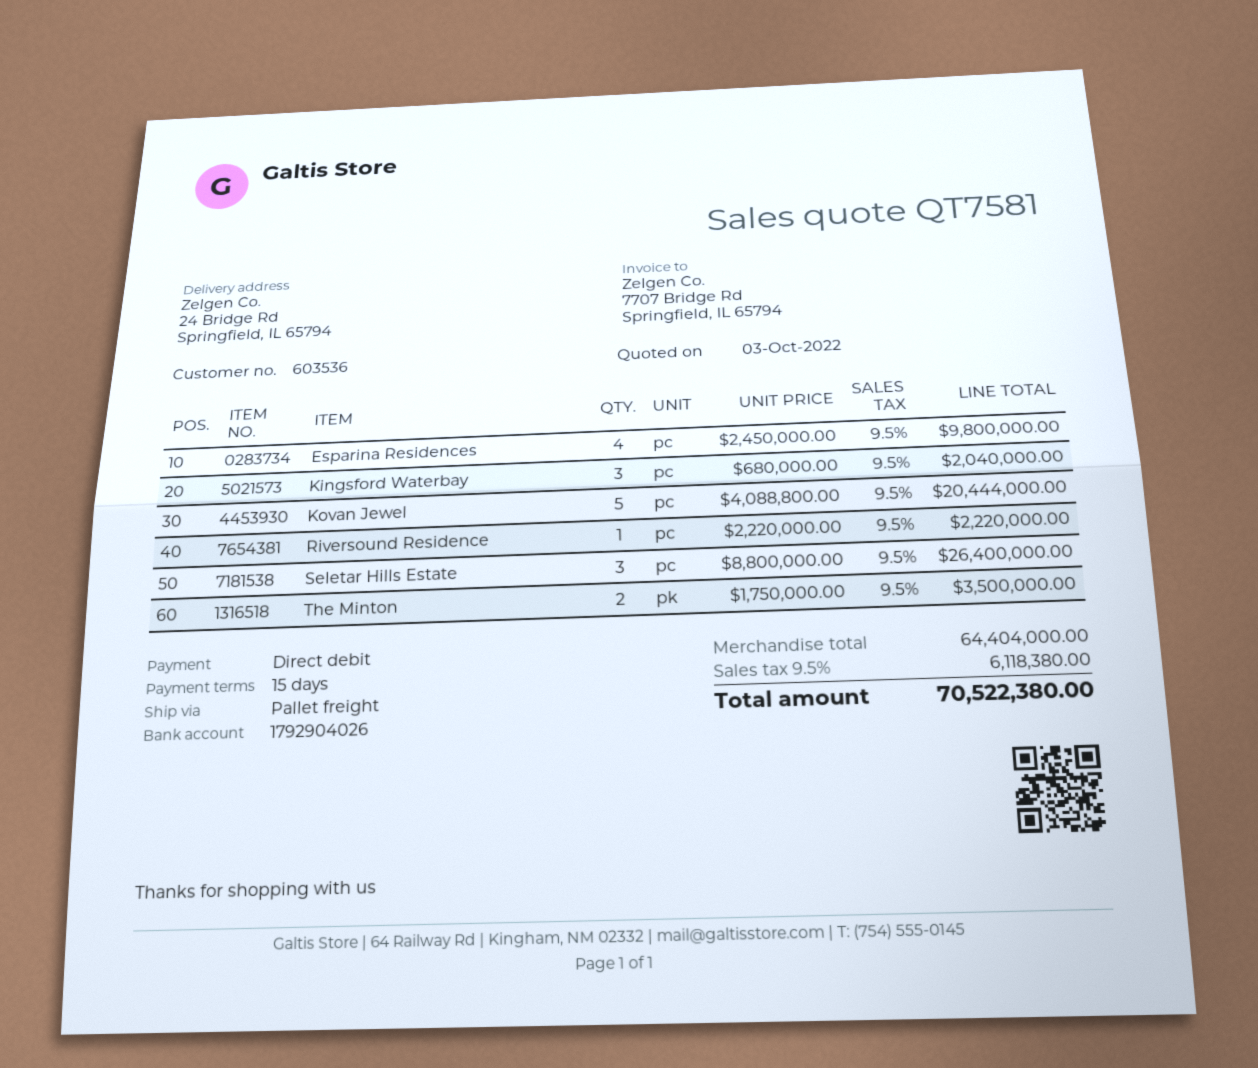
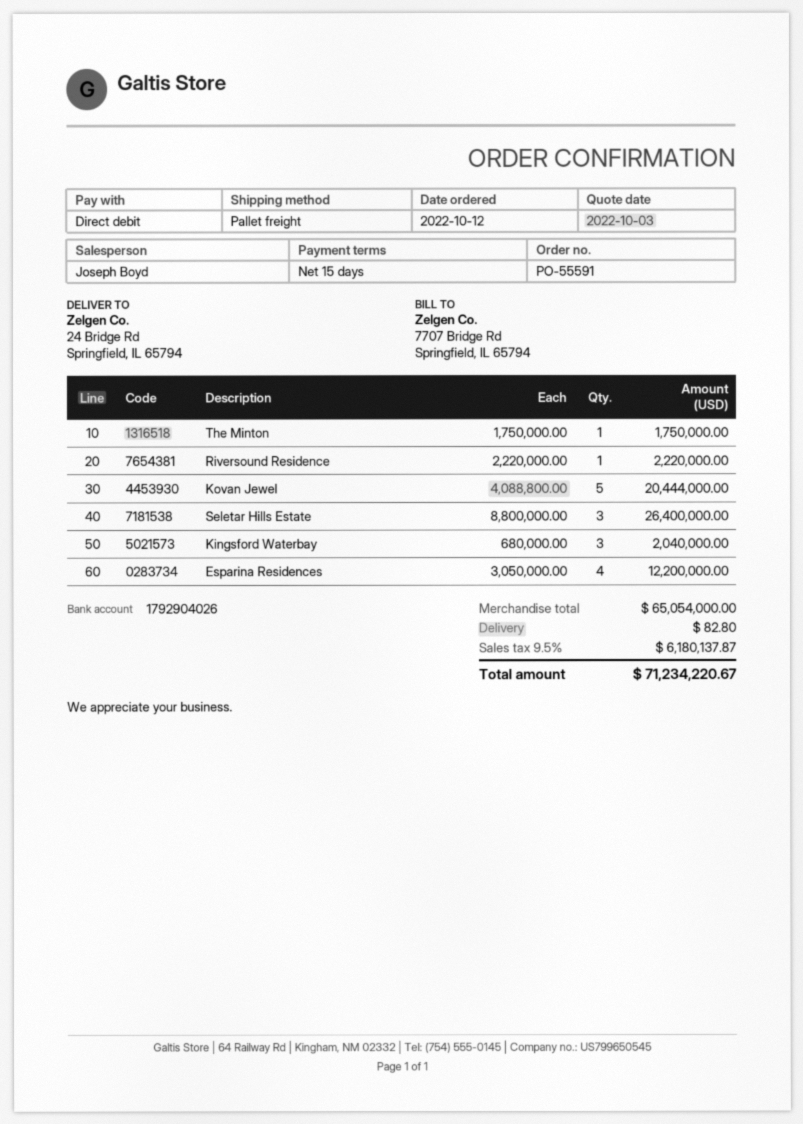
Esparina Residences: 4 x 2450000.00 = 9800000.00 -> 4 x 3050000.00 = 12200000.00
The Minton: 2 x 1750000.00 = 3500000.00 -> 1 x 1750000.00 = 1750000.00
subtotal: 64404000.00 -> 65054000.00
shipping: none -> 82.80
tax: 9.5% = 6118380.00 -> 9.5% = 6180137.87
total: 70522380.00 -> 71234220.67

